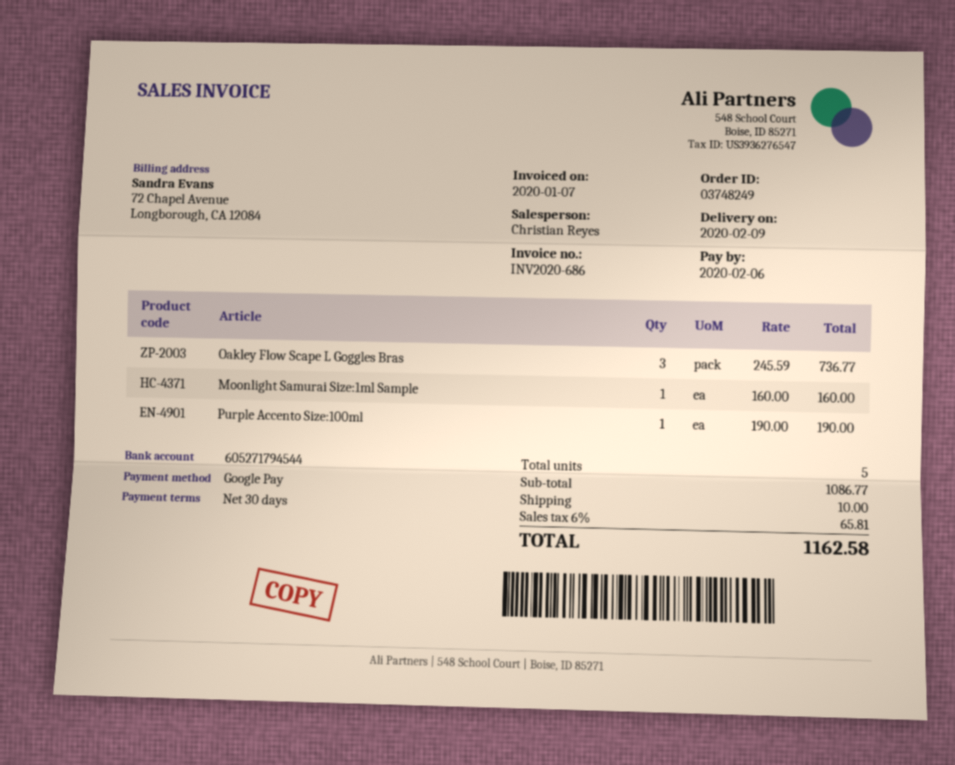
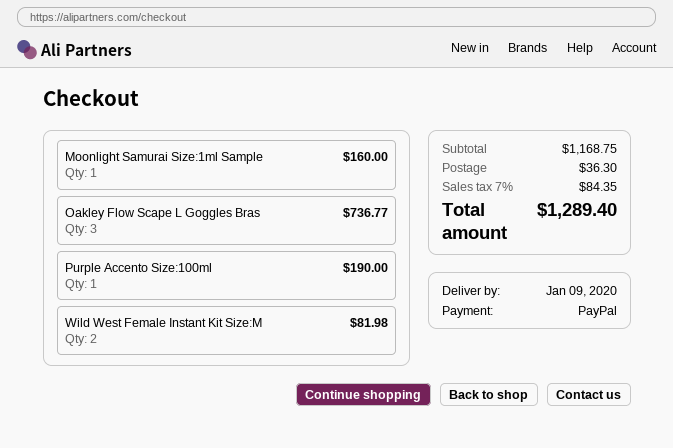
delivery date: 2020-02-09 -> 2020-01-09
payment method: Google Pay -> PayPal
Wild West Female Instant Kit Size:M: none -> 2 for 81.98
subtotal: 1086.77 -> 1168.75
shipping: 10.00 -> 36.30
tax: 6% = 65.81 -> 7% = 84.35
total: 1162.58 -> 1289.40

